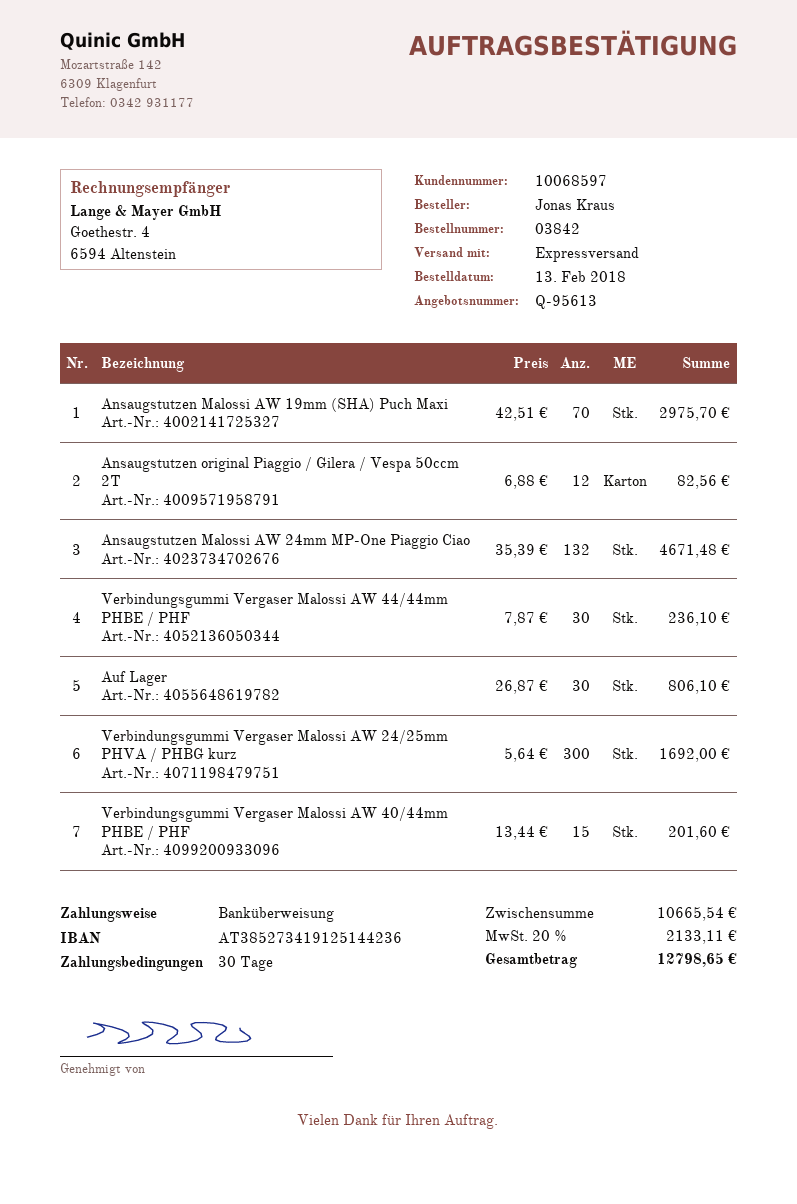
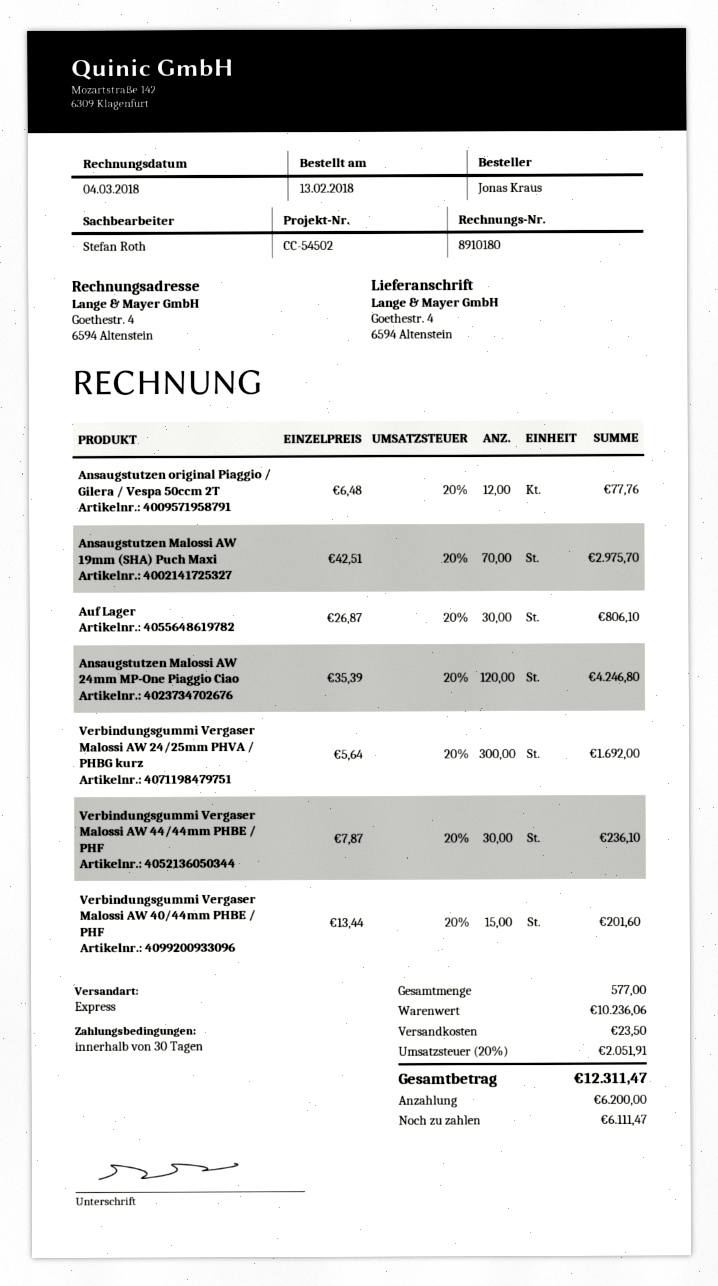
Ansaugstutzen original Piaggio / Gilera / Vespa 50ccm 2T: 12 x 6.88 = 82.56 -> 12 x 6.48 = 77.76
Ansaugstutzen Malossi AW 24mm MP-One Piaggio Ciao: 132 x 35.39 = 4671.48 -> 120 x 35.39 = 4246.80
subtotal: 10665.54 -> 10236.06
shipping: none -> 23.50
tax: 20% = 2133.11 -> 20% = 2051.91
total: 12798.65 -> 12311.47

